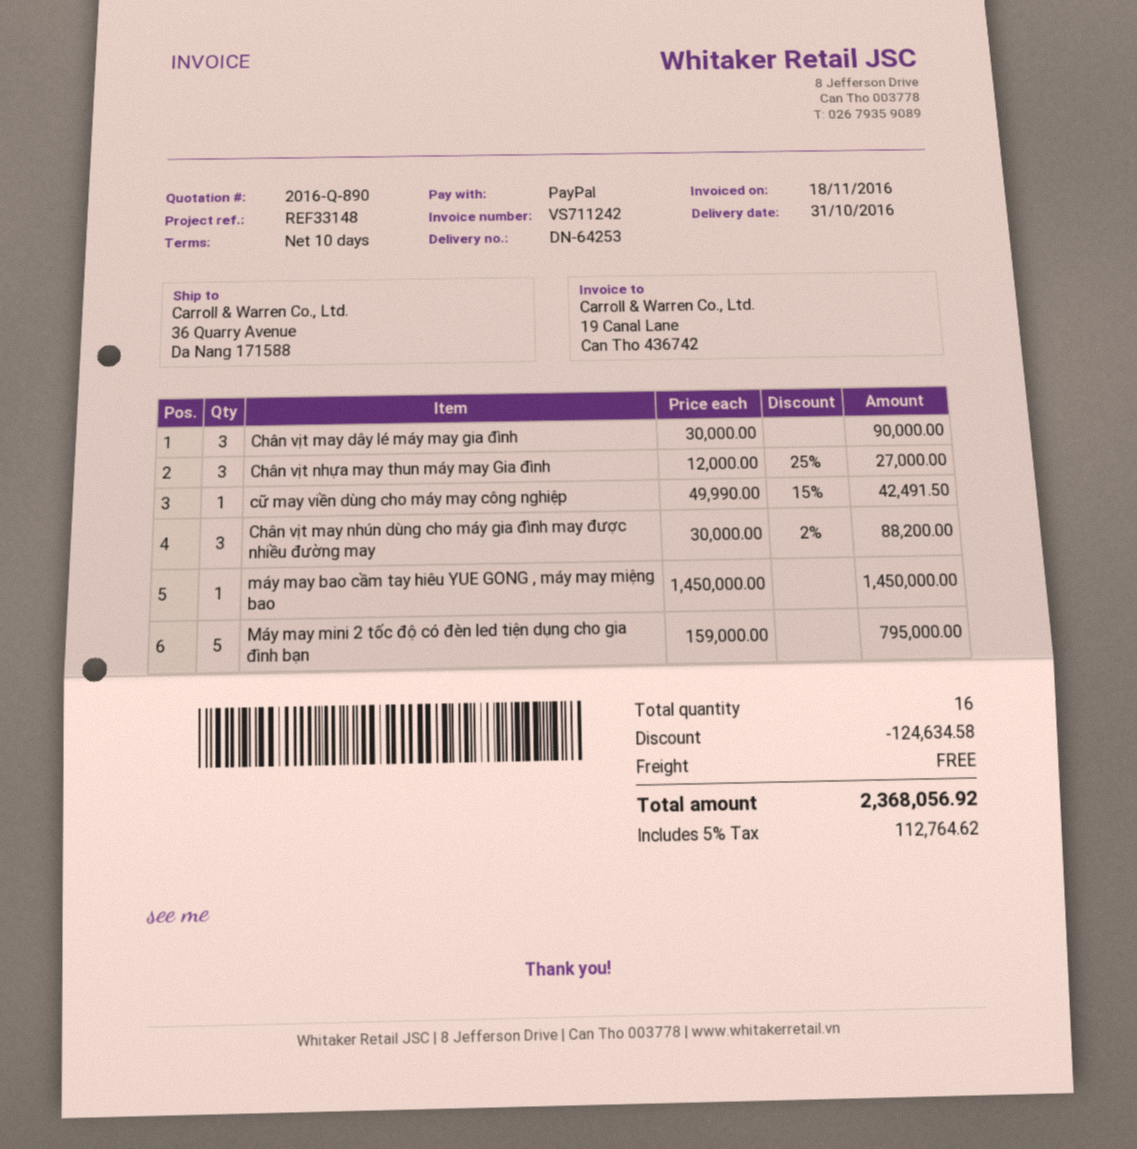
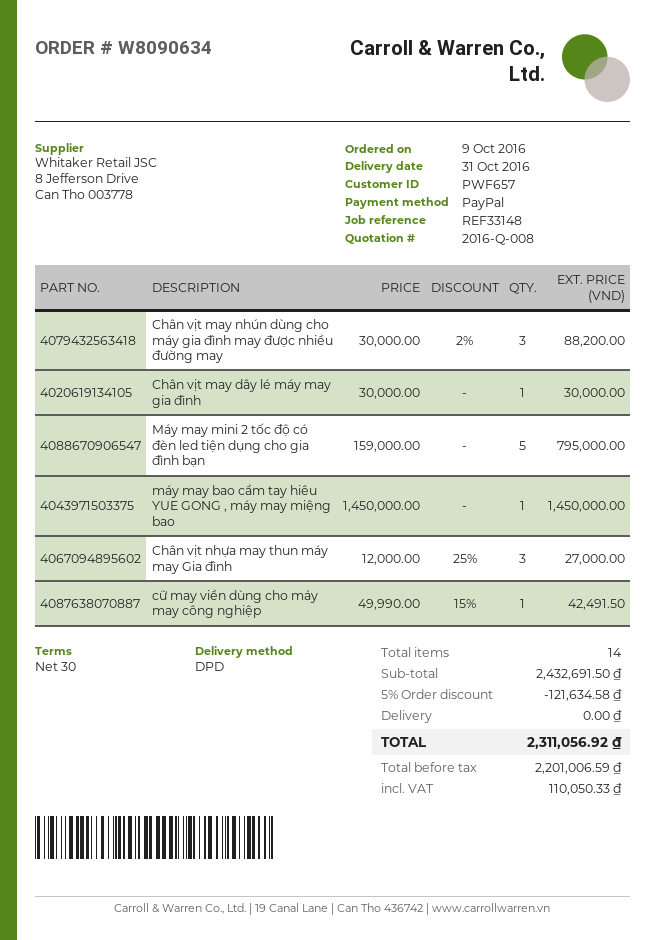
quote number: 2016-Q-890 -> 2016-Q-008
payment terms: 10 days -> 30 days
Chân vịt may dây lé máy may gia đình: 3 x 30000.00 = 90000.00 -> 1 x 30000.00 = 30000.00
total quantity: 16 -> 14
discount: 124634.58 -> 121634.58
tax: 112764.62 -> 110050.33
total: 2368056.92 -> 2311056.92

